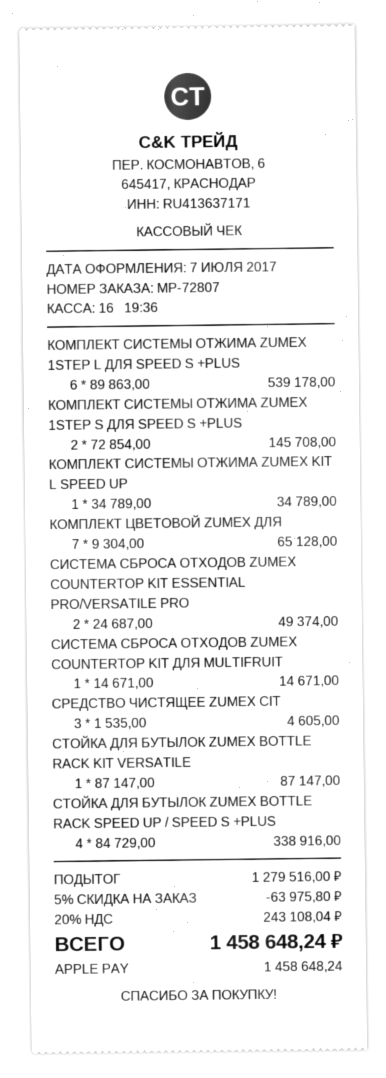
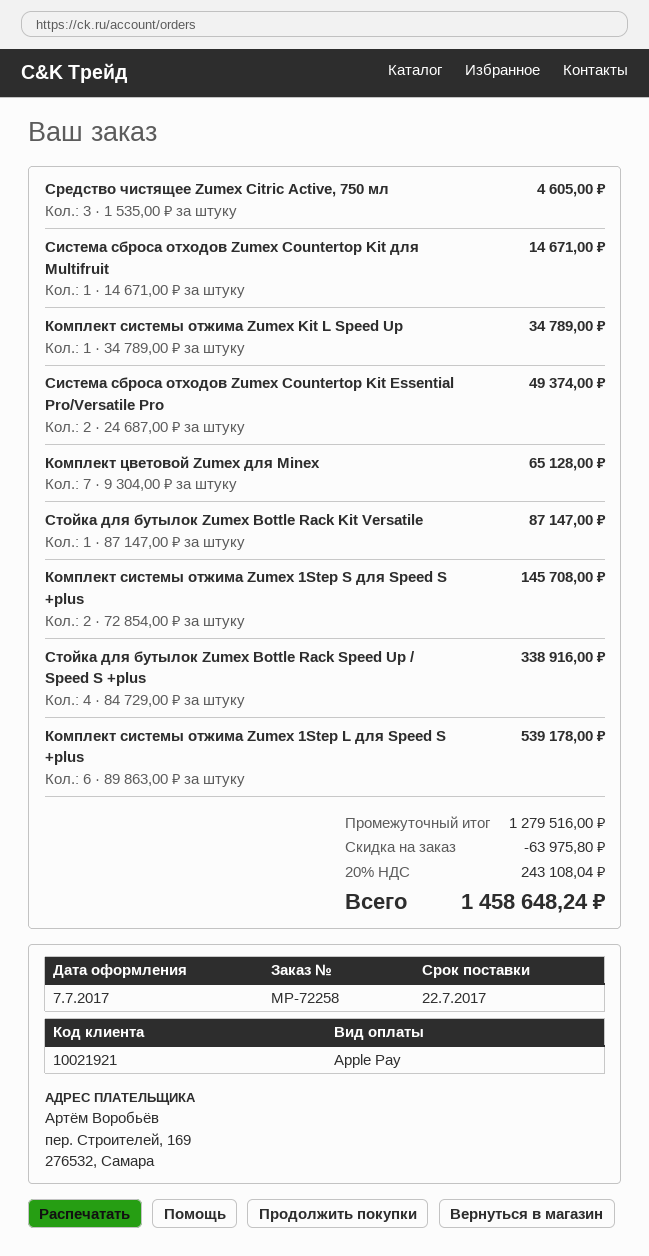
order number: MP-72807 -> MP-72258

